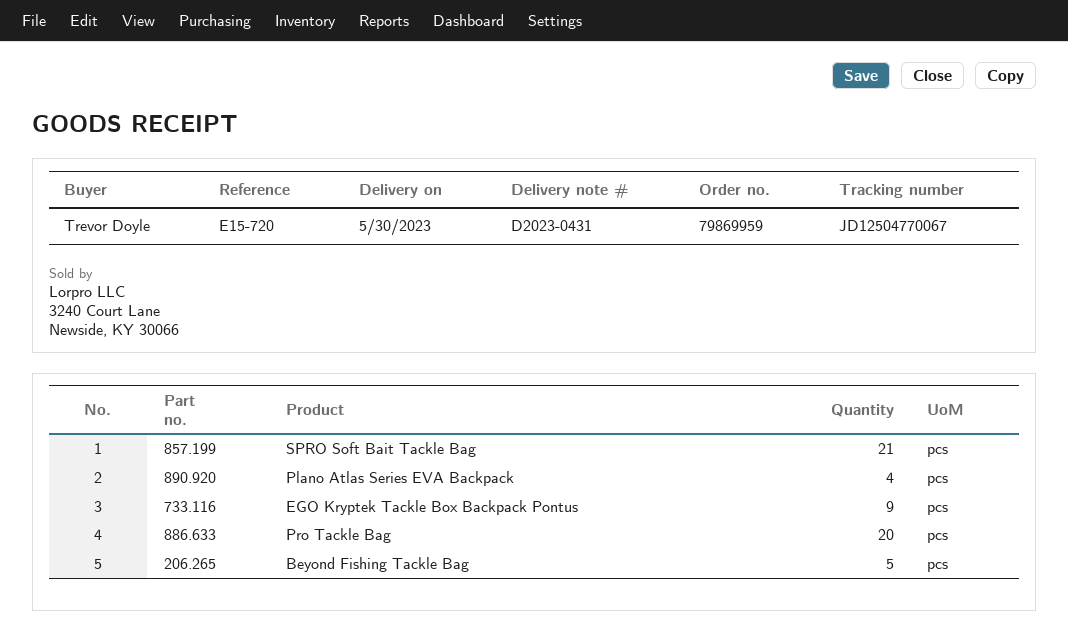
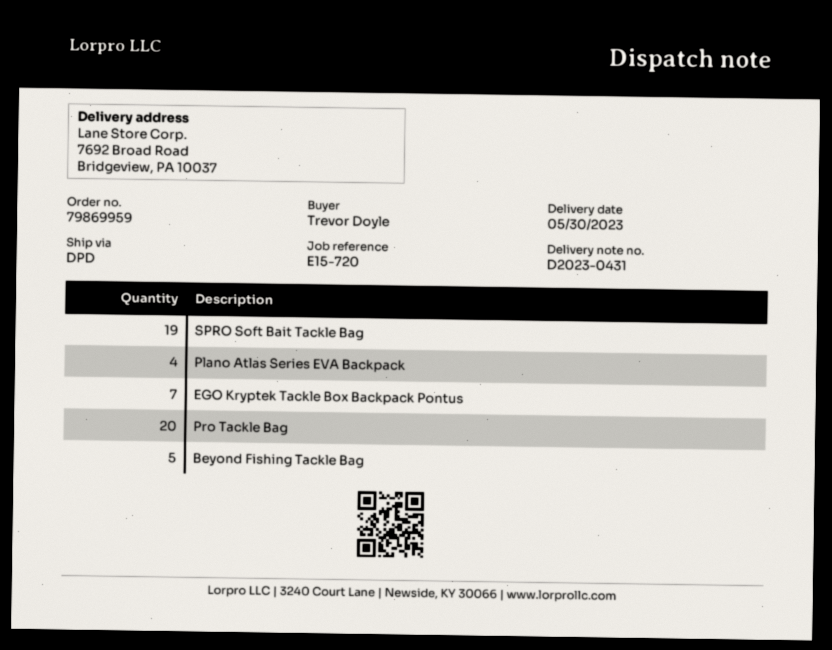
SPRO Soft Bait Tackle Bag: 21 -> 19
EGO Kryptek Tackle Box Backpack Pontus: 9 -> 7

